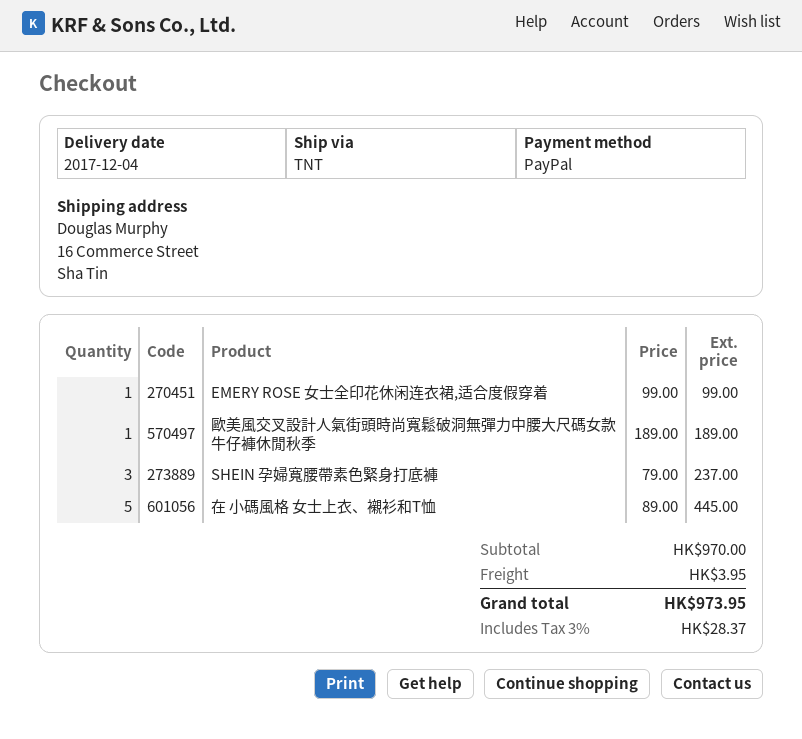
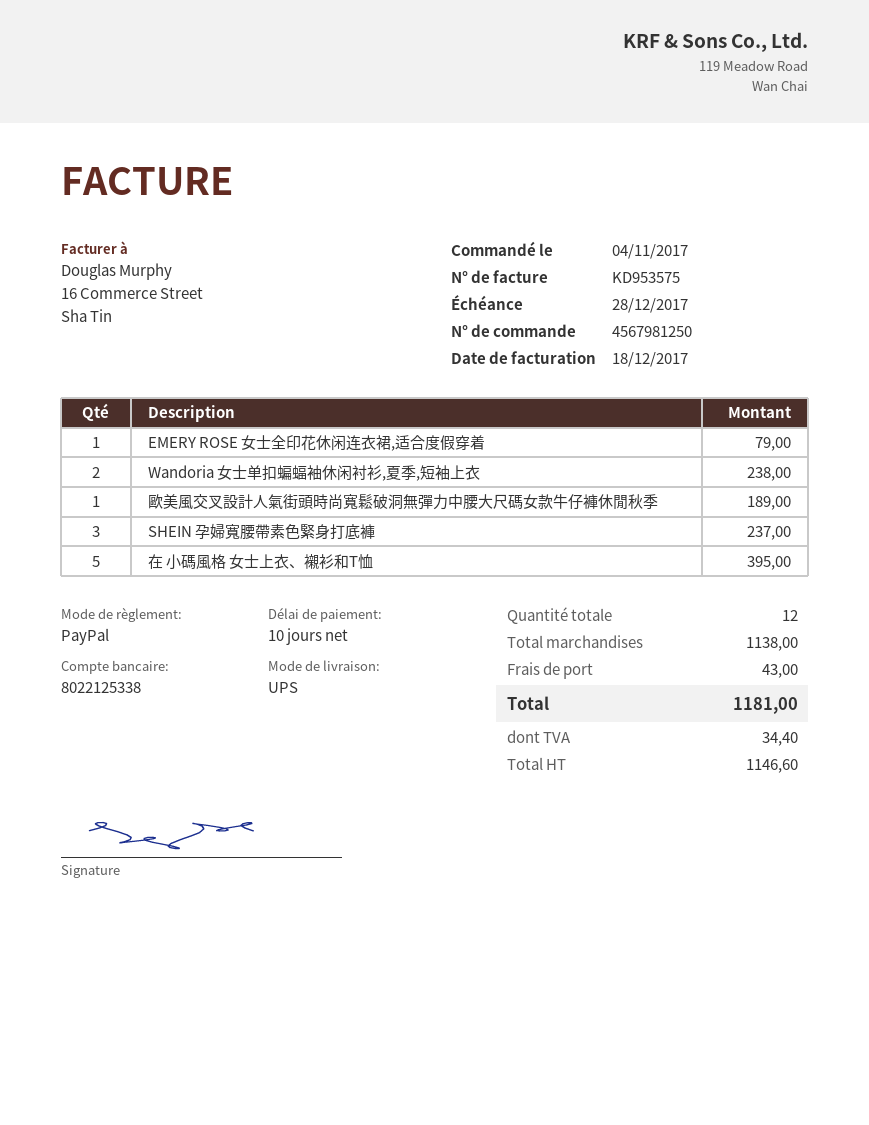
shipping method: TNT -> UPS
EMERY ROSE 女士全印花休闲连衣裙,适合度假穿着: 1 for 99.00 -> 1 for 79.00
在 小碼風格 女士上衣、襯衫和T恤: 5 for 445.00 -> 5 for 395.00
Wandoria 女士单扣蝙蝠袖休闲衬衫,夏季,短袖上衣: none -> 2 for 238.00
subtotal: 970.00 -> 1138.00
shipping: 3.95 -> 43.00
tax: 28.37 -> 34.40
total: 973.95 -> 1181.00

